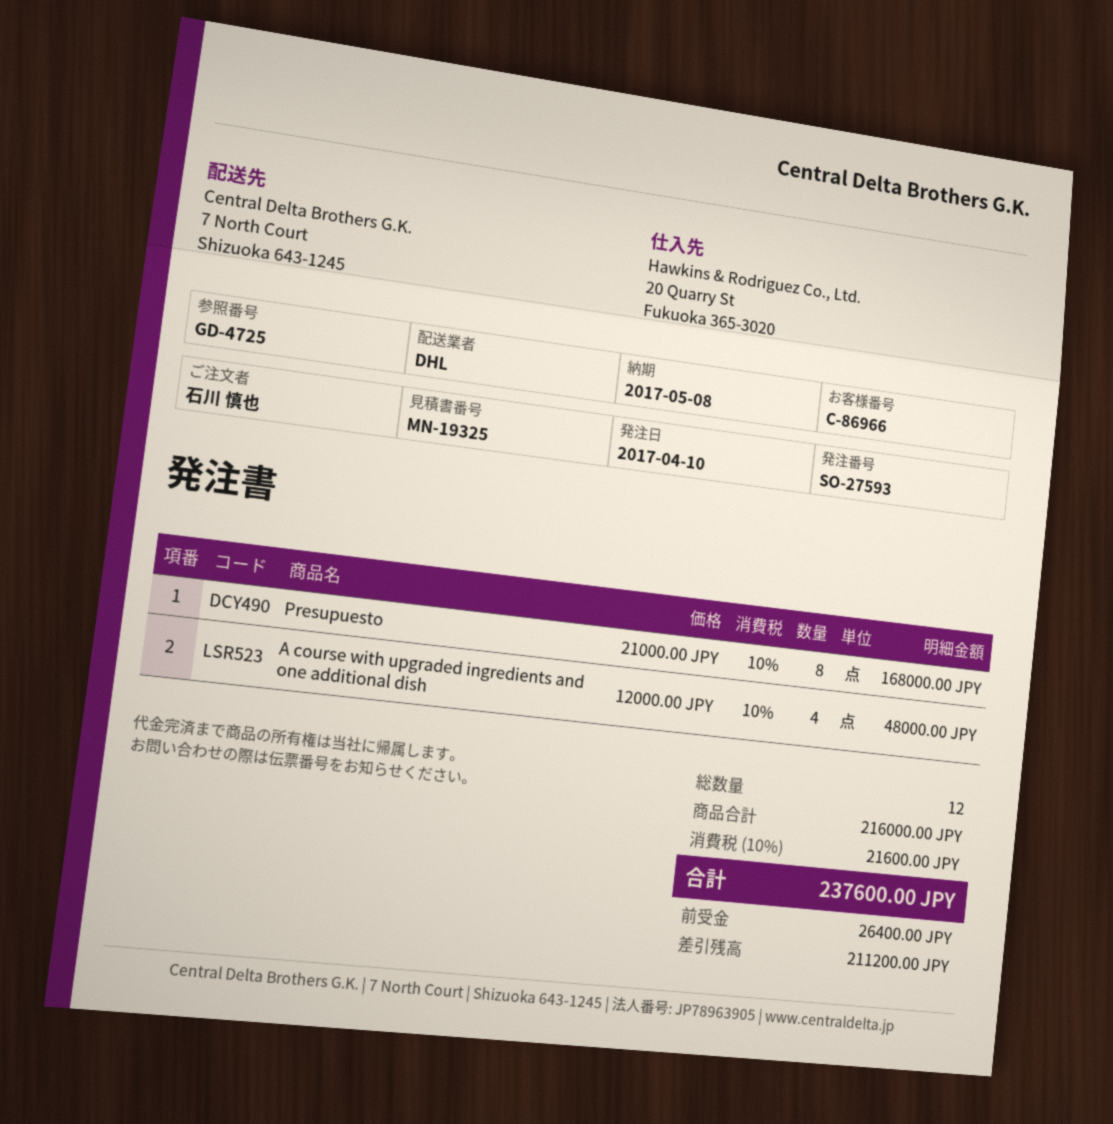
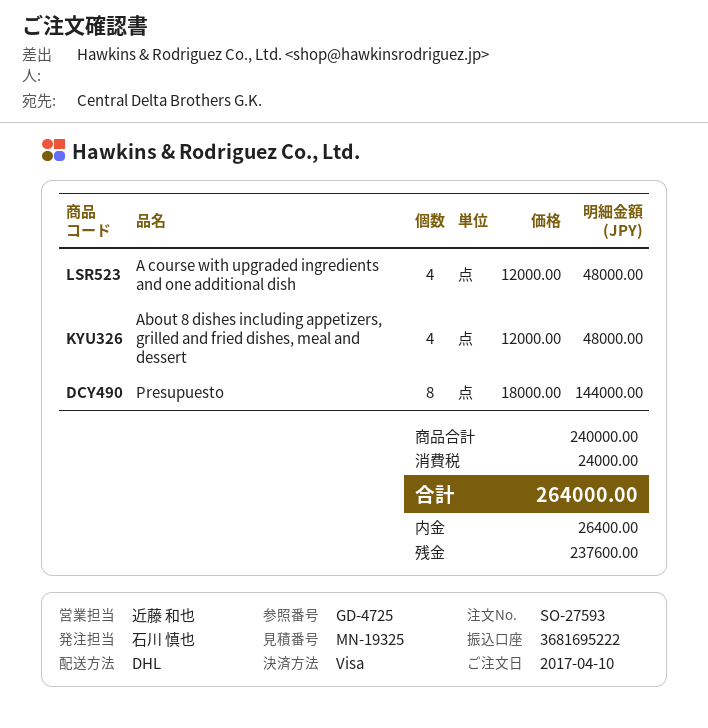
Presupuesto: 8 x 21000.00 = 168000.00 -> 8 x 18000.00 = 144000.00
About 8 dishes including appetizers, grilled and fried dishes, meal and dessert: none -> 4 x 12000.00 = 48000.00
subtotal: 216000.00 -> 240000.00
tax: 21600.00 -> 24000.00
total: 237600.00 -> 264000.00
balance: 211200.00 -> 237600.00

